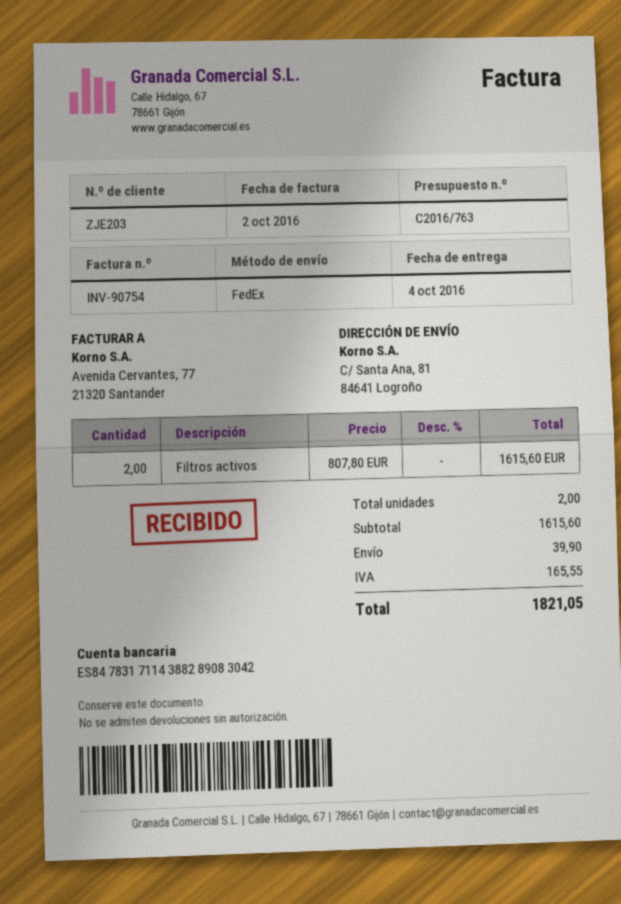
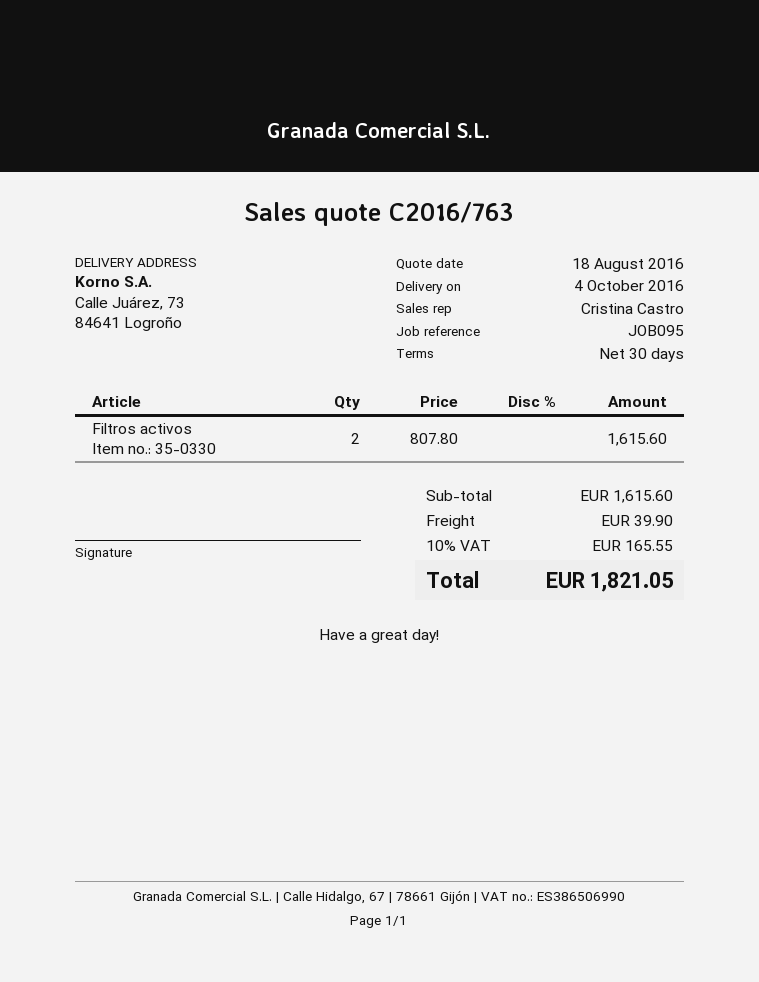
ship to: C/ Santa Ana, 81, 84641 Logroño -> Calle Juárez, 73, 84641 Logroño

